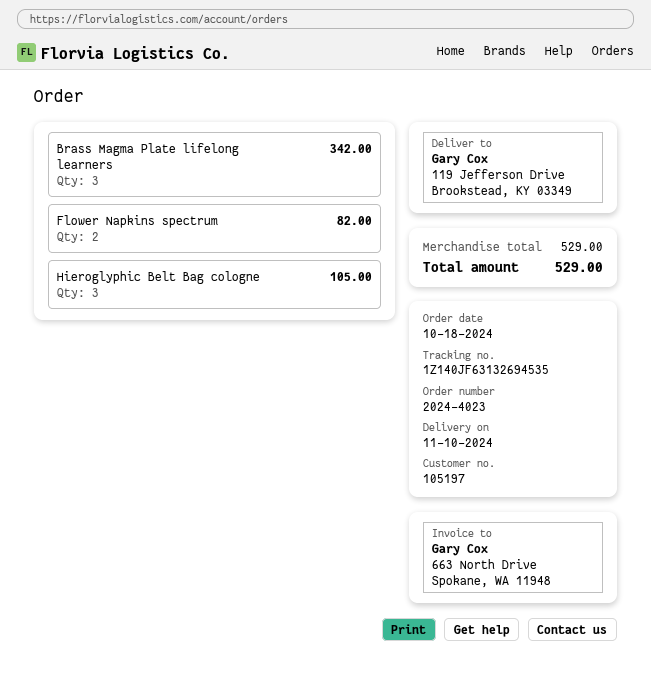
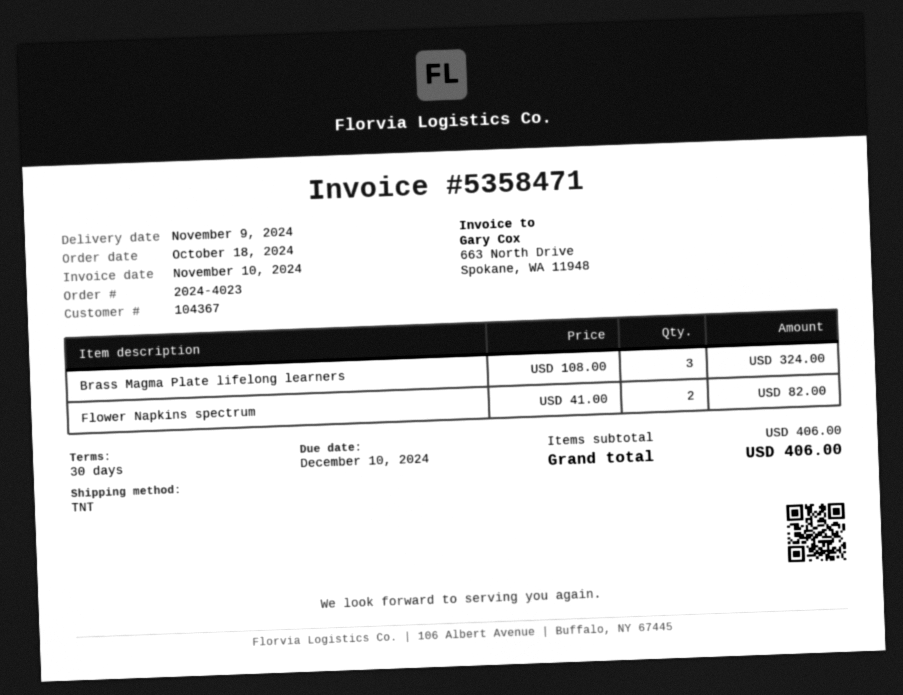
delivery date: 2024-11-10 -> 2024-11-09
customer number: 105197 -> 104367
Brass Magma Plate lifelong learners: 3 for 342.00 -> 3 for 324.00
Hieroglyphic Belt Bag cologne: 3 for 105.00 -> none
subtotal: 529.00 -> 406.00
total: 529.00 -> 406.00

